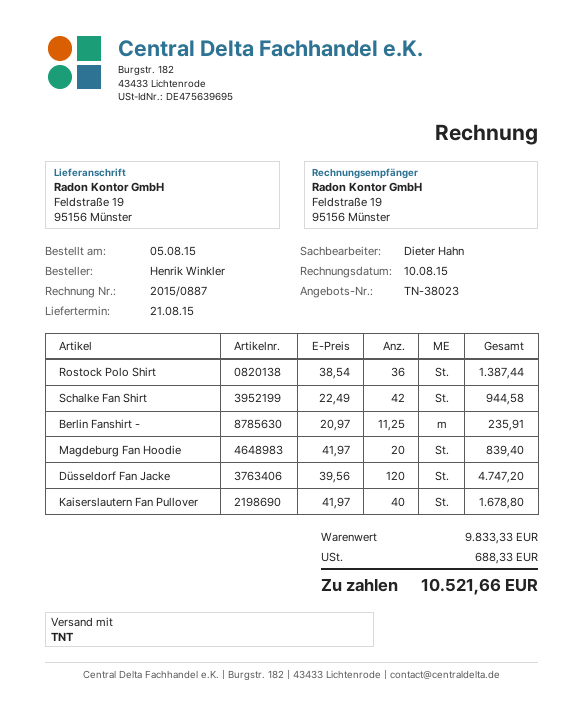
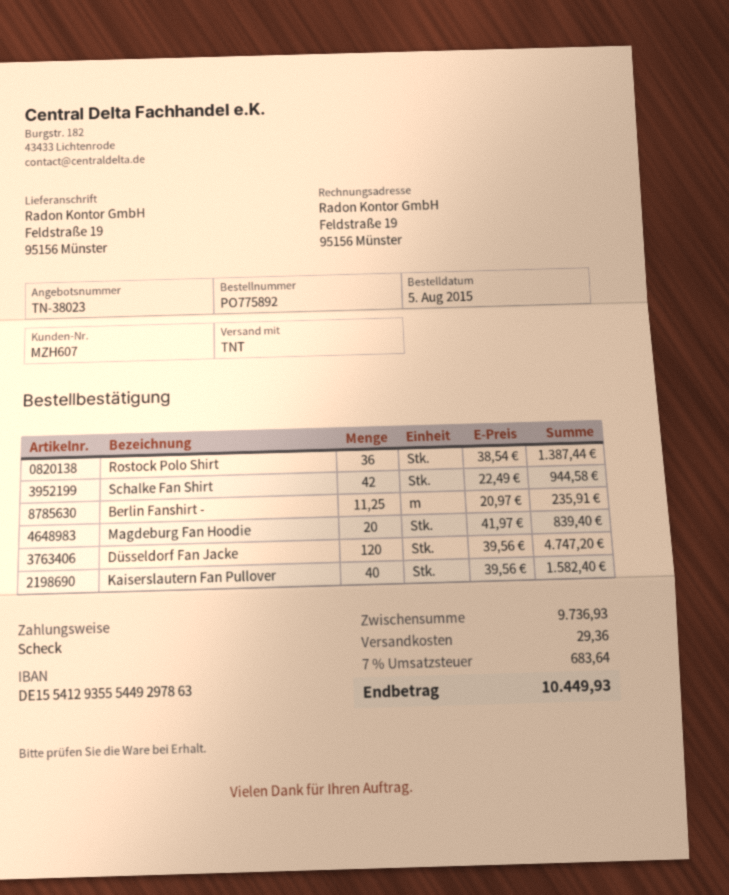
Kaiserslautern Fan Pullover: 40 x 41.97 = 1678.80 -> 40 x 39.56 = 1582.40
subtotal: 9833.33 -> 9736.93
shipping: none -> 29.36
tax: 688.33 -> 683.64
total: 10521.66 -> 10449.93

